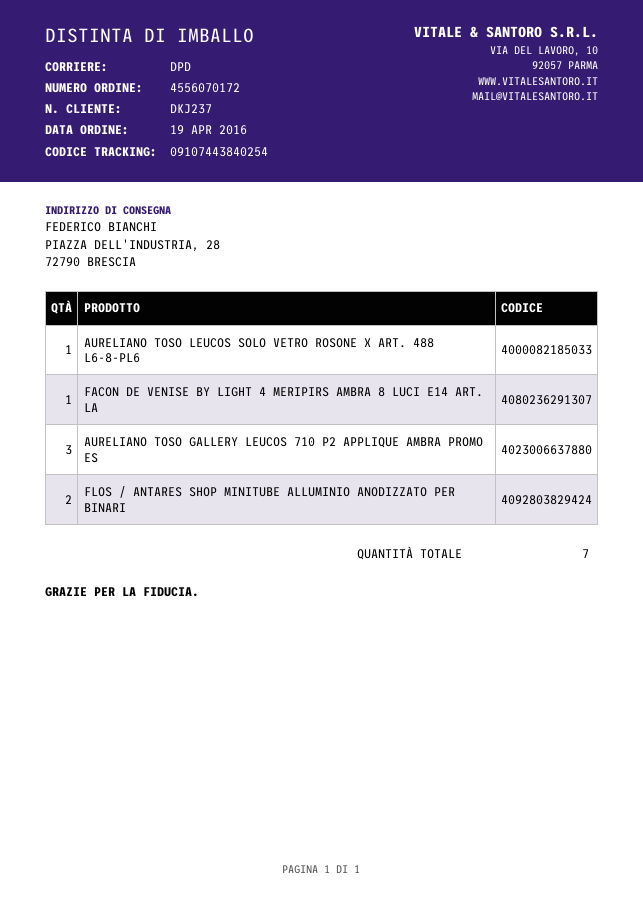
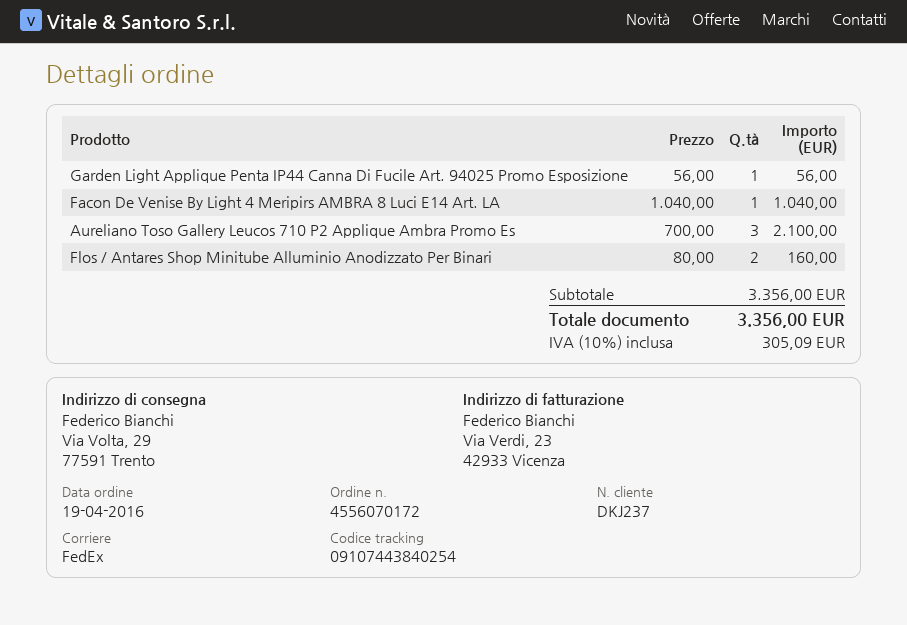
shipping method: DPD -> FedEx
ship to: PIAZZA DELL'INDUSTRIA, 28, 72790 BRESCIA -> Via Volta, 29, 77591 Trento
AURELIANO TOSO LEUCOS SOLO VETRO ROSONE X ART. 488 L6-8-PL6: 1 -> none
Garden Light Applique Penta IP44 Canna Di Fucile Art. 94025 Promo Esposizione: none -> 1

